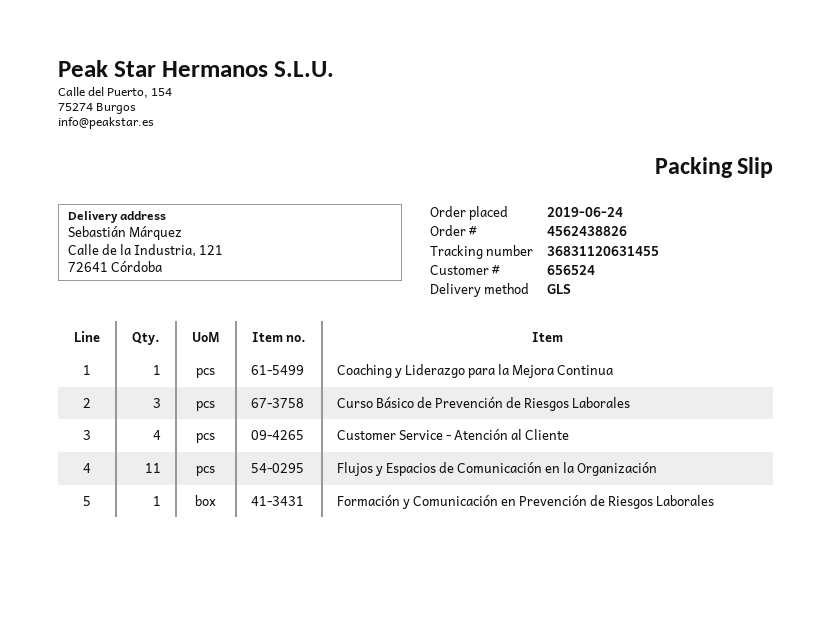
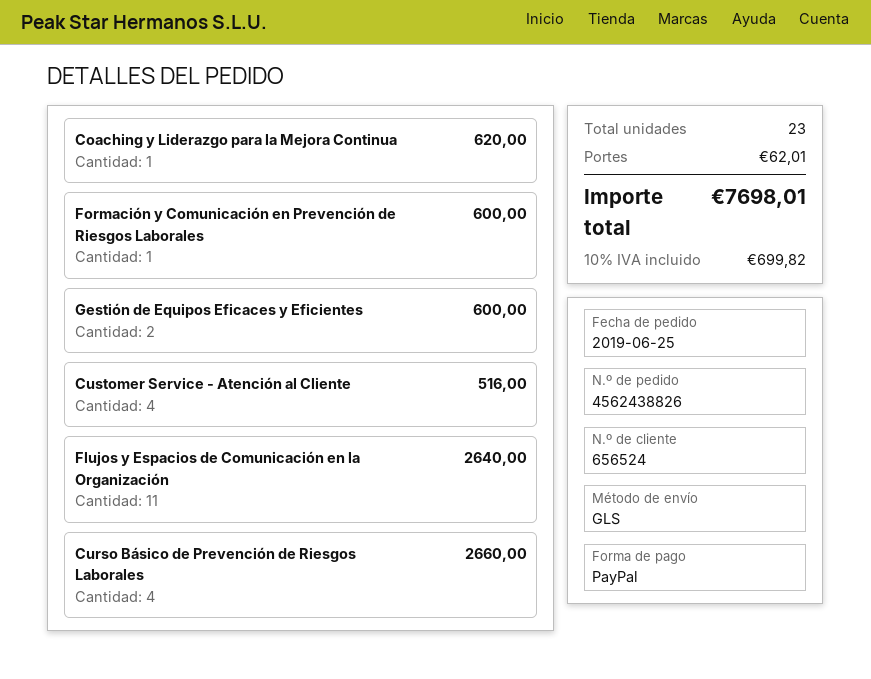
order date: 2019-06-24 -> 2019-06-25
Curso Básico de Prevención de Riesgos Laborales: 3 -> 4
Gestión de Equipos Eficaces y Eficientes: none -> 2

